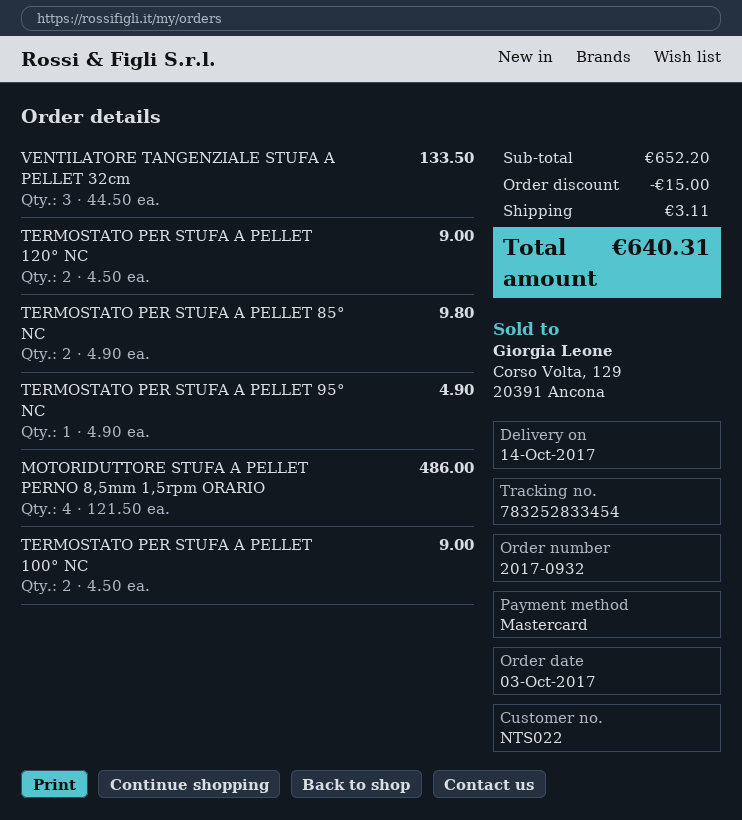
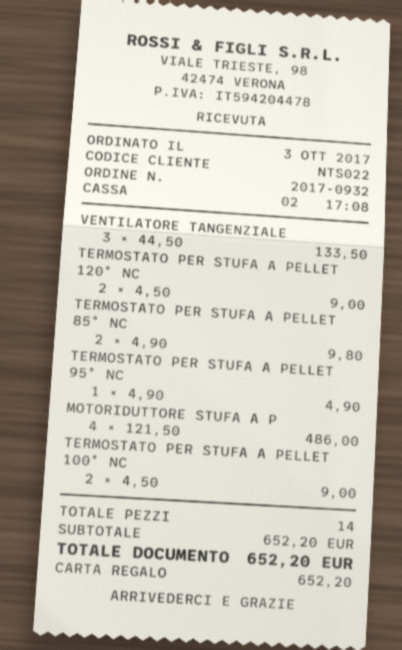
payment method: Mastercard -> gift card
discount: 15.00 -> none
shipping: 3.11 -> none
total: 640.31 -> 652.20

